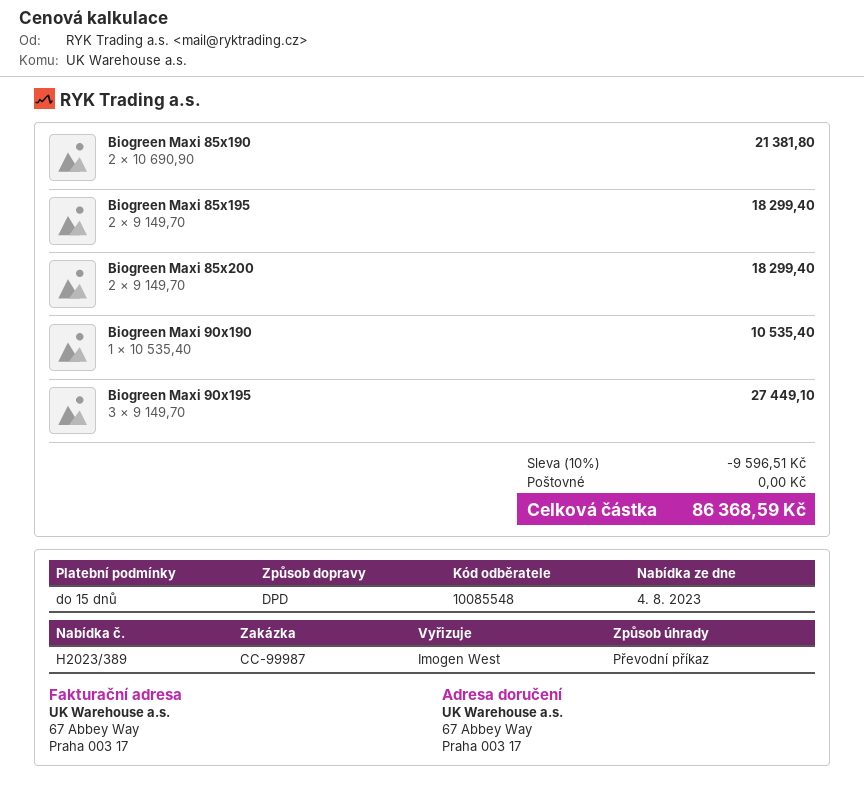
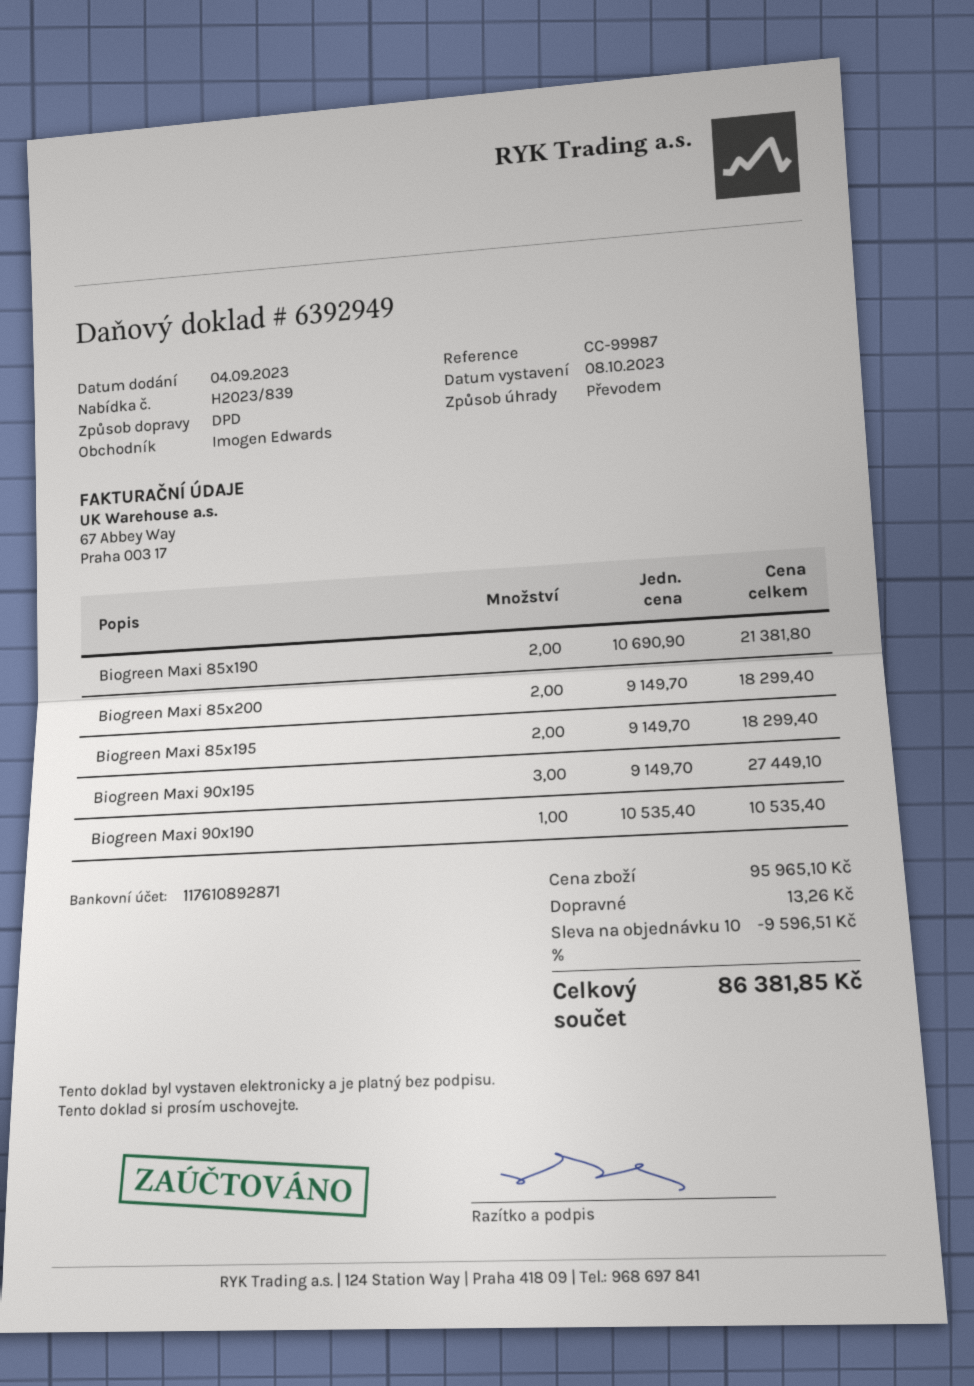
quote number: H2023/389 -> H2023/839
sales rep: Imogen West -> Imogen Edwards
shipping: 0.00 -> 13.26
total: 86368.59 -> 86381.85

